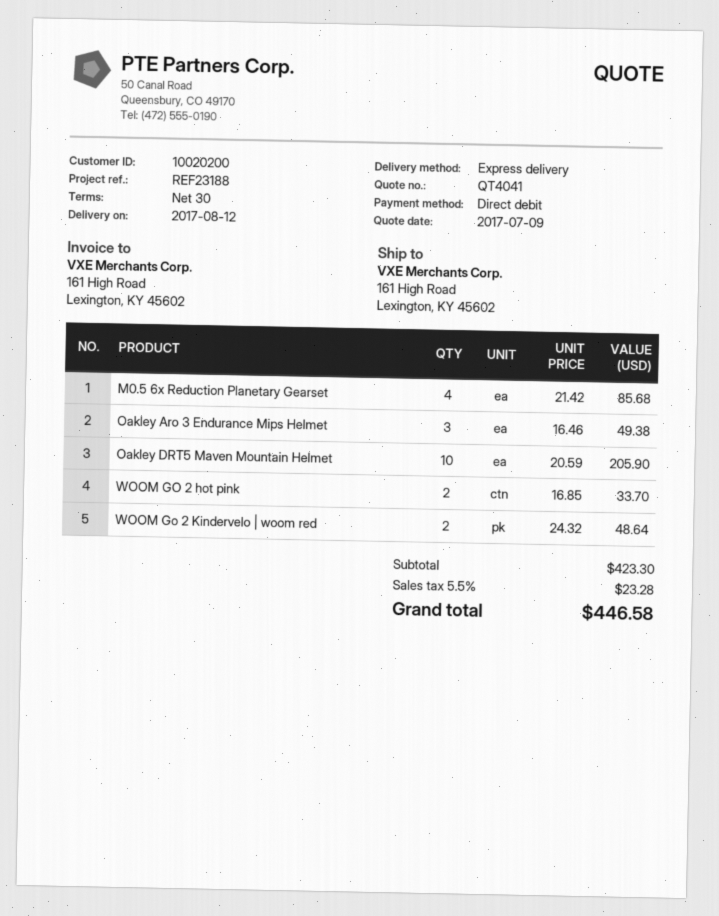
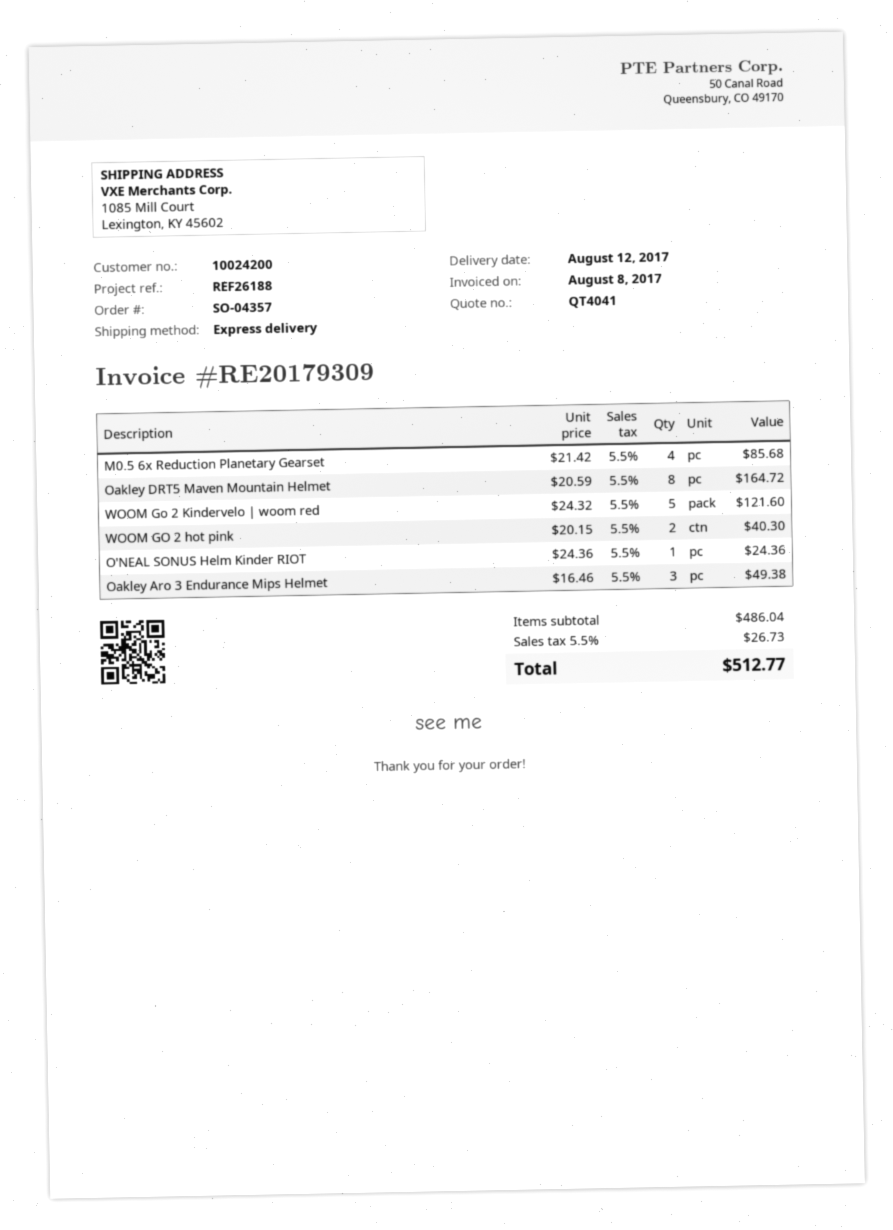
customer number: 10020200 -> 10024200
reference: REF23188 -> REF26188
ship to: 161 High Road, Lexington, KY 45602 -> 1085 Mill Court, Lexington, KY 45602
Oakley DRT5 Maven Mountain Helmet: 10 x 20.59 = 205.90 -> 8 x 20.59 = 164.72
WOOM GO 2 hot pink: 2 x 16.85 = 33.70 -> 2 x 20.15 = 40.30
WOOM Go 2 Kindervelo | woom red: 2 x 24.32 = 48.64 -> 5 x 24.32 = 121.60
O'NEAL SONUS Helm Kinder RIOT: none -> 1 x 24.36 = 24.36
subtotal: 423.30 -> 486.04
tax: 5.5% = 23.28 -> 5.5% = 26.73
total: 446.58 -> 512.77

